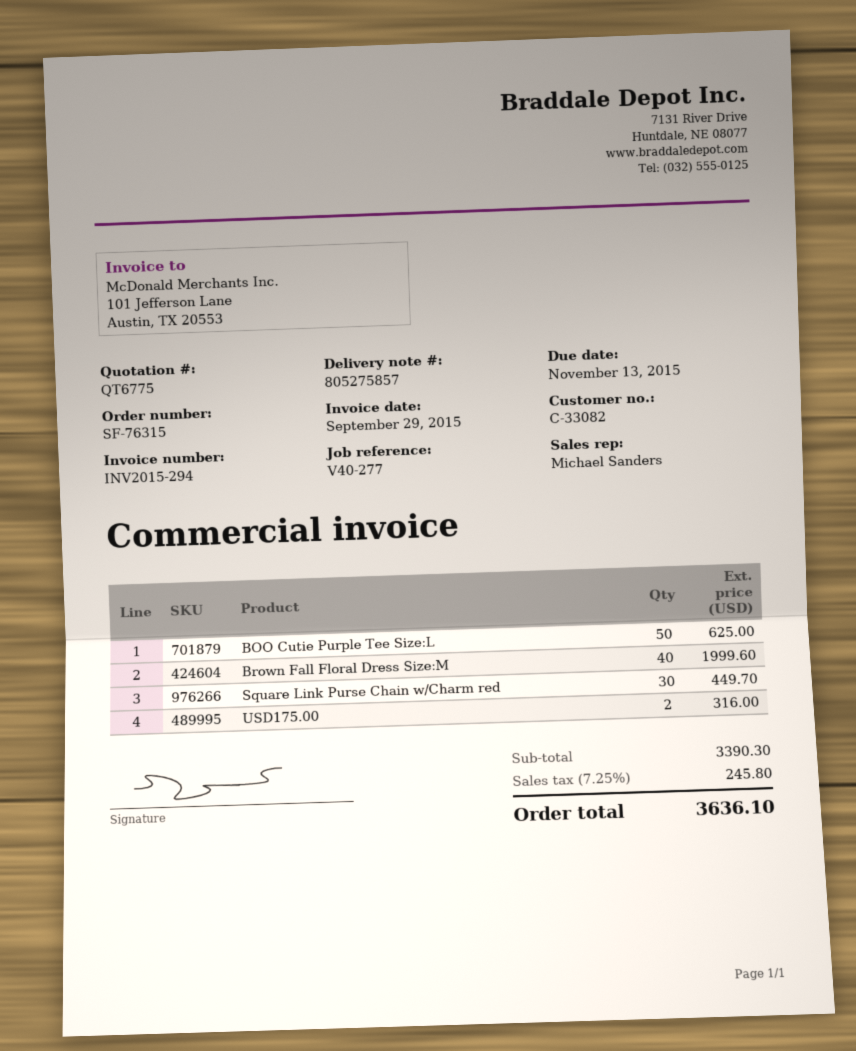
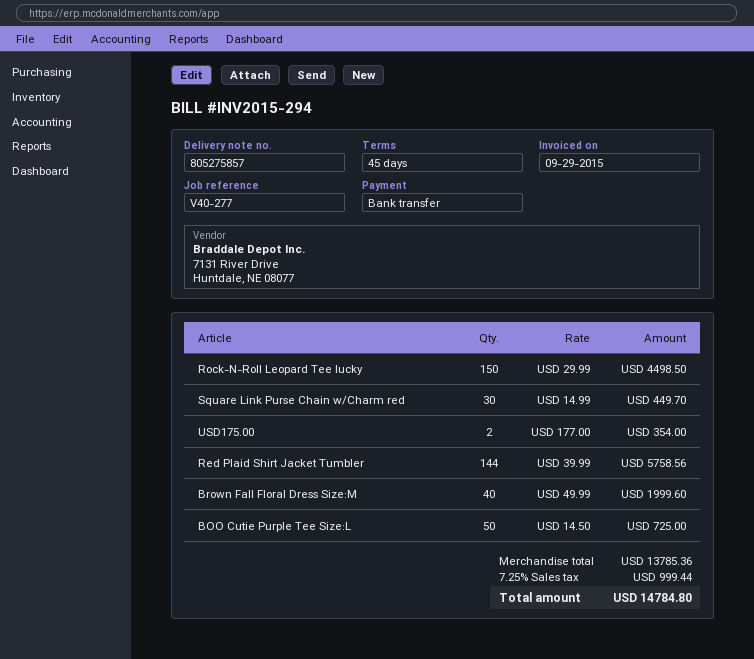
BOO Cutie Purple Tee Size:L: 50 for 625.00 -> 50 for 725.00
USD175.00: 2 for 316.00 -> 2 for 354.00
Rock-N-Roll Leopard Tee lucky: none -> 150 for 4498.50
Red Plaid Shirt Jacket Tumbler: none -> 144 for 5758.56
subtotal: 3390.30 -> 13785.36
tax: 7.25% = 245.80 -> 7.25% = 999.44
total: 3636.10 -> 14784.80

